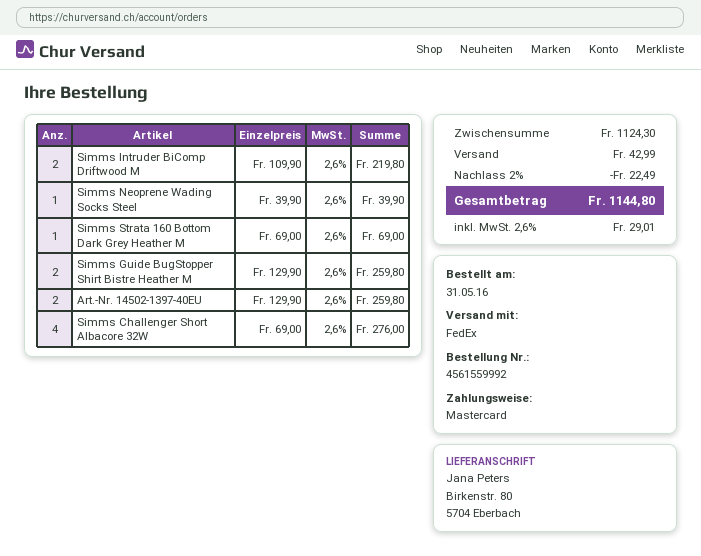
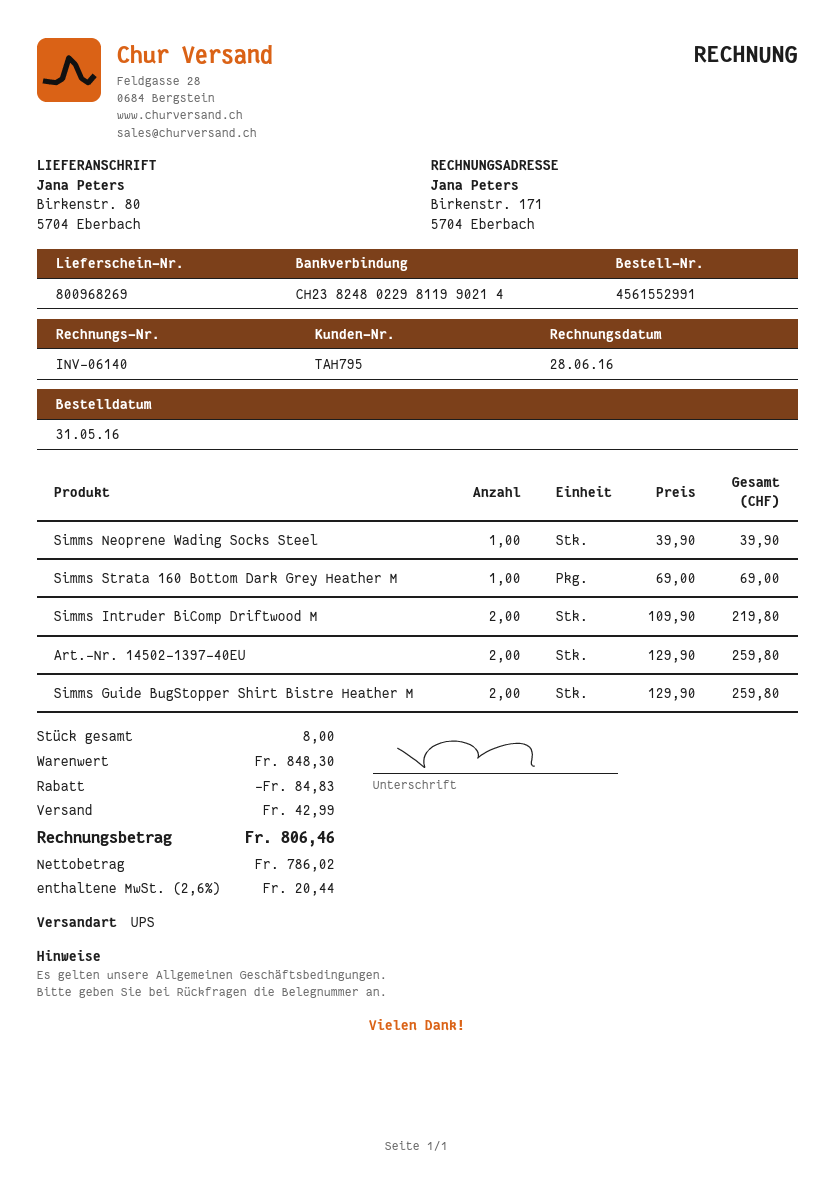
order number: 4561559992 -> 4561552991
shipping method: FedEx -> UPS
Simms Challenger Short Albacore 32W: 4 x 69.00 = 276.00 -> none
subtotal: 1124.30 -> 848.30
discount: 22.49 -> 84.83
tax: 2.6% = 29.01 -> 2.6% = 20.44
total: 1144.80 -> 806.46

